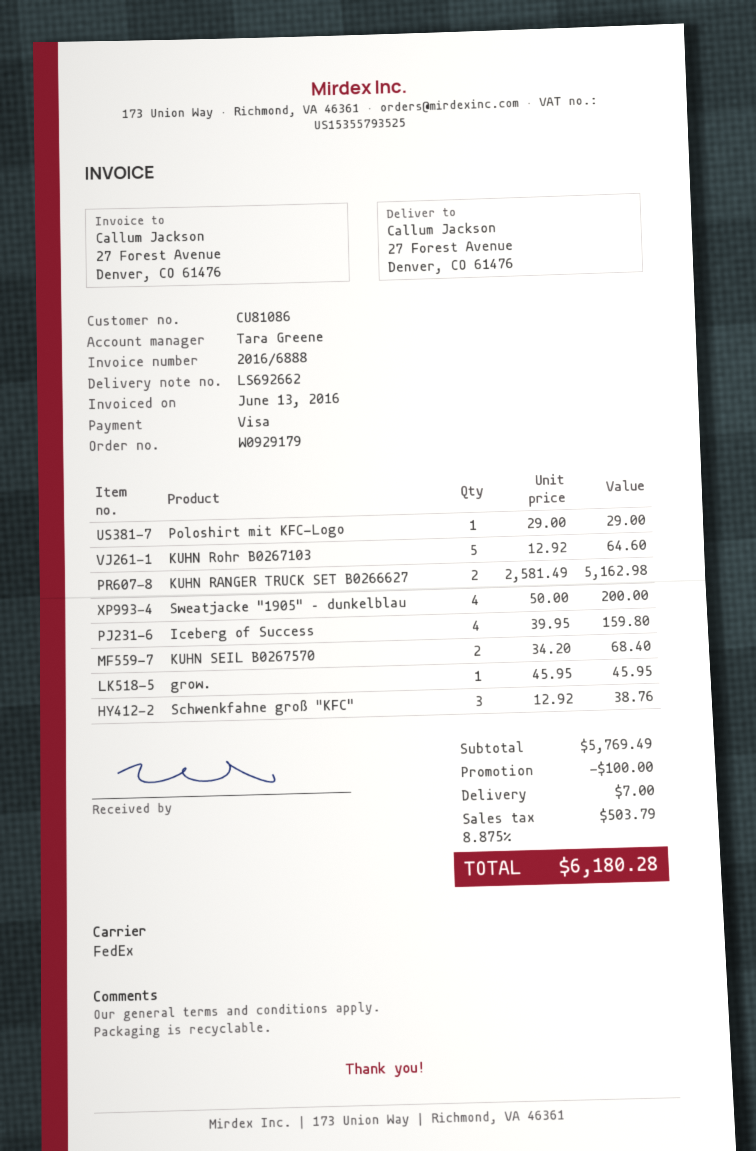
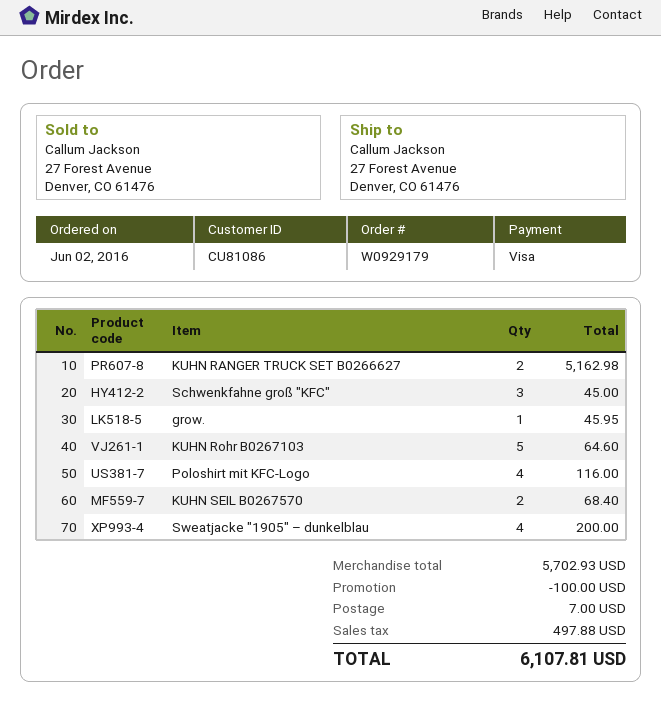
Poloshirt mit KFC-Logo: 1 for 29.00 -> 4 for 116.00
Iceberg of Success: 4 for 159.80 -> none
Schwenkfahne groß "KFC": 3 for 38.76 -> 3 for 45.00
subtotal: 5769.49 -> 5702.93
tax: 503.79 -> 497.88
total: 6180.28 -> 6107.81

